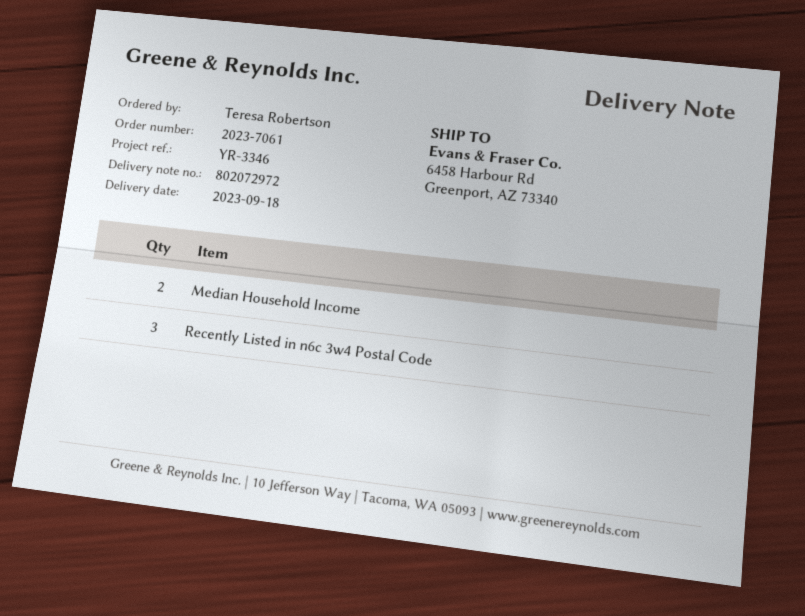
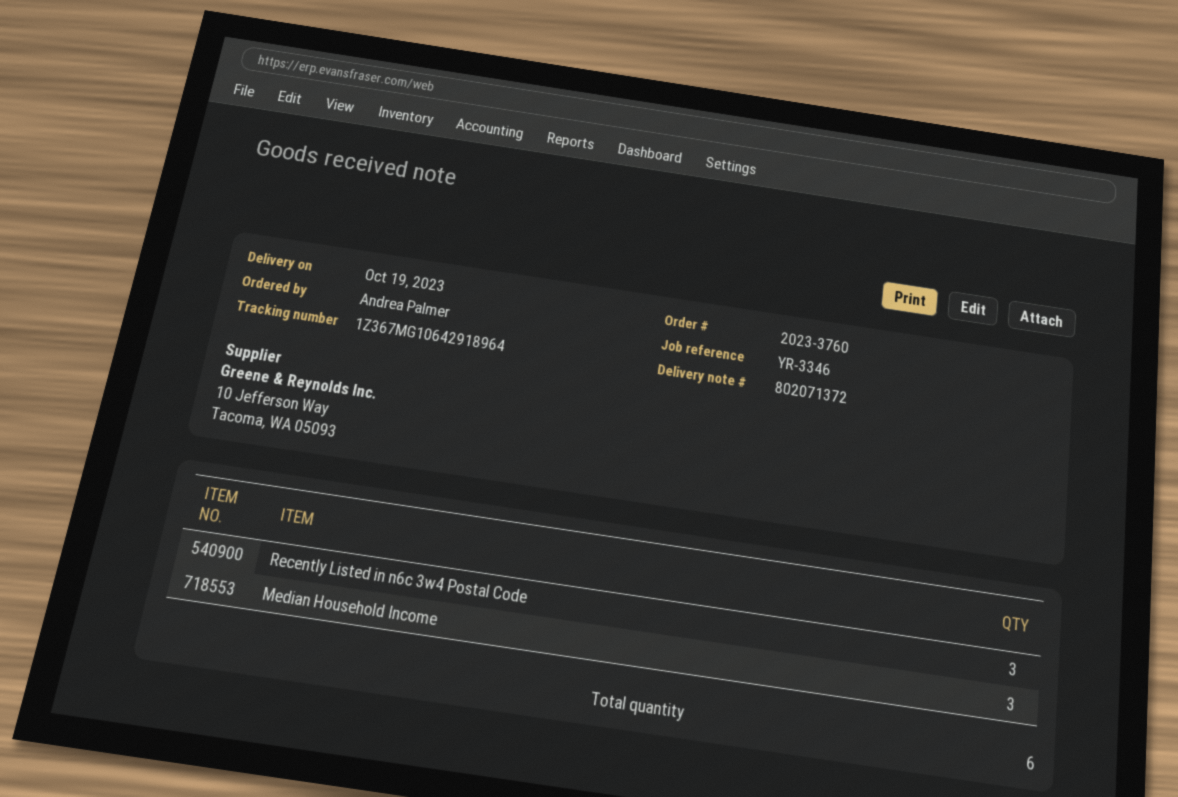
order number: 2023-7061 -> 2023-3760
delivery note number: 802072972 -> 802071372
delivery date: 2023-09-18 -> 2023-10-19
ordered by: Teresa Robertson -> Andrea Palmer
Median Household Income: 2 -> 3

